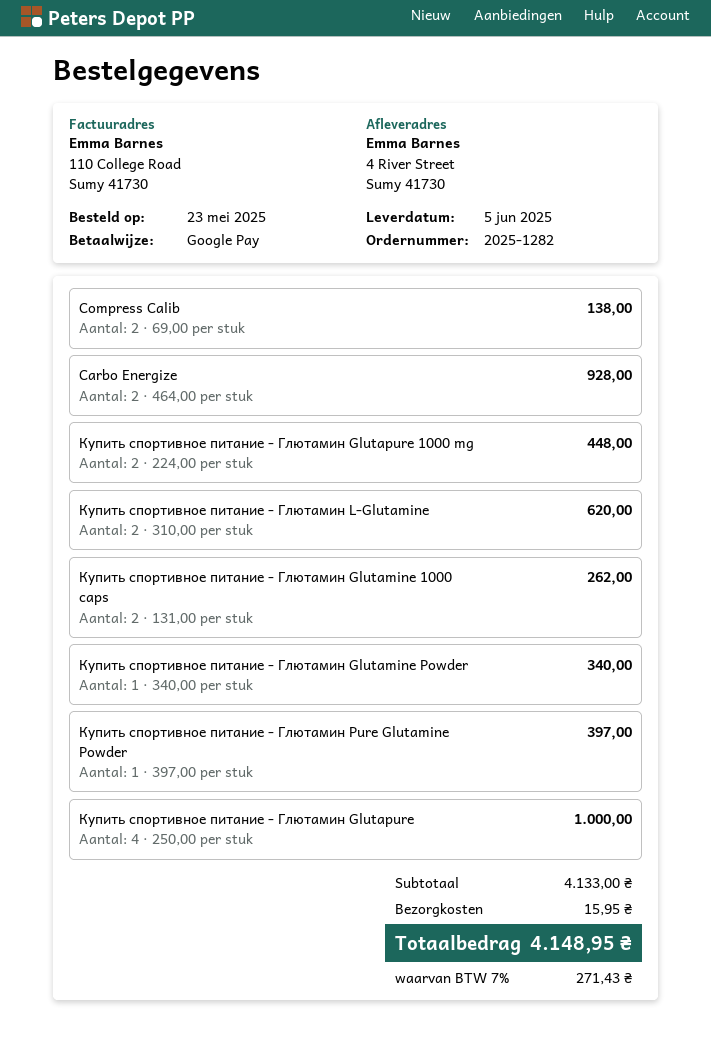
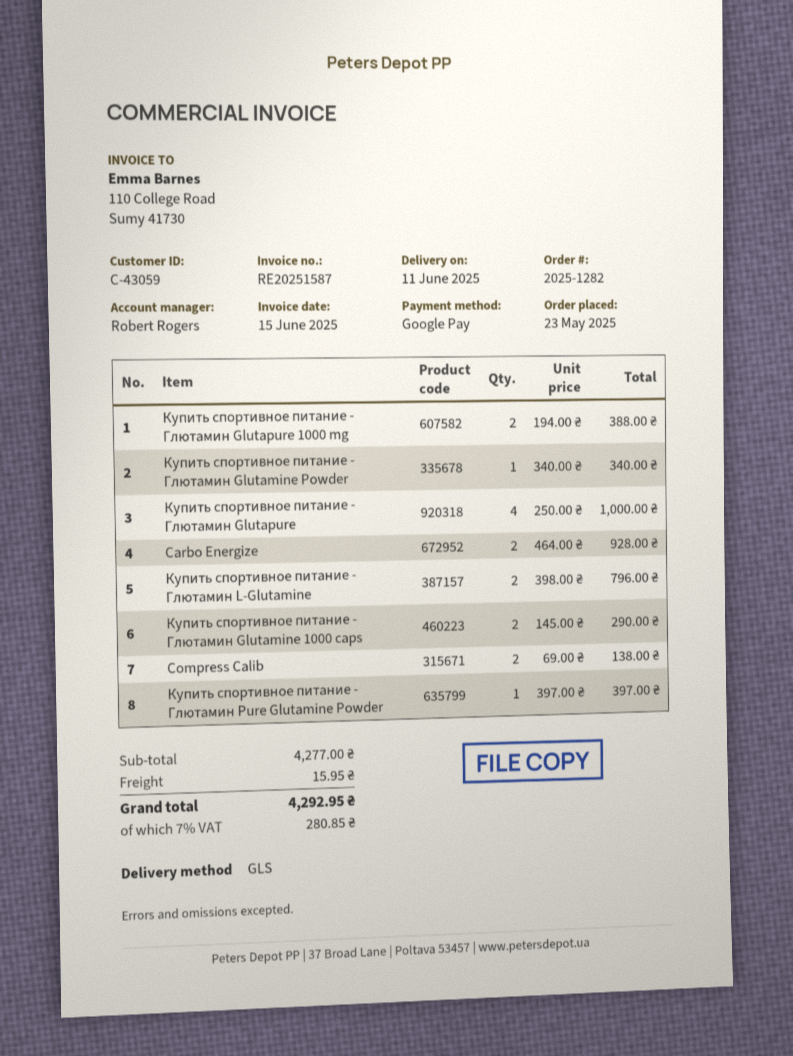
delivery date: 2025-06-05 -> 2025-06-11
Купить спортивное питание - Глютамин Glutapure 1000 mg: 2 x 224.00 = 448.00 -> 2 x 194.00 = 388.00
Купить спортивное питание - Глютамин L-Glutamine: 2 x 310.00 = 620.00 -> 2 x 398.00 = 796.00
Купить спортивное питание - Глютамин Glutamine 1000 caps: 2 x 131.00 = 262.00 -> 2 x 145.00 = 290.00
subtotal: 4133.00 -> 4277.00
tax: 7% = 271.43 -> 7% = 280.85
total: 4148.95 -> 4292.95

